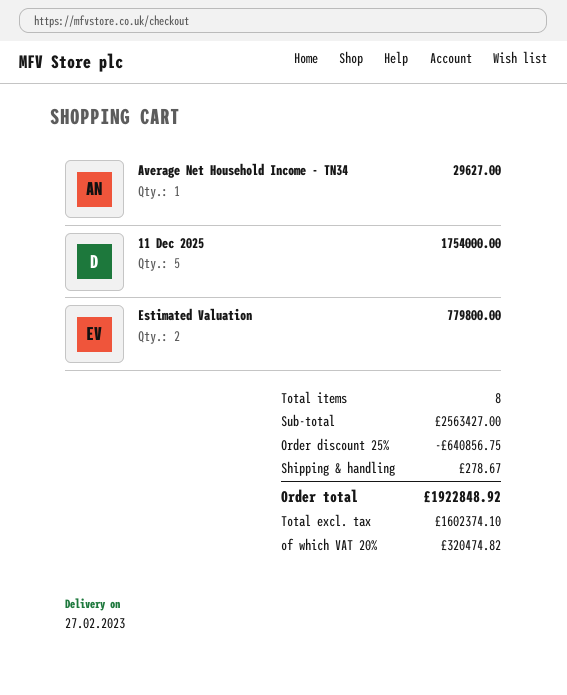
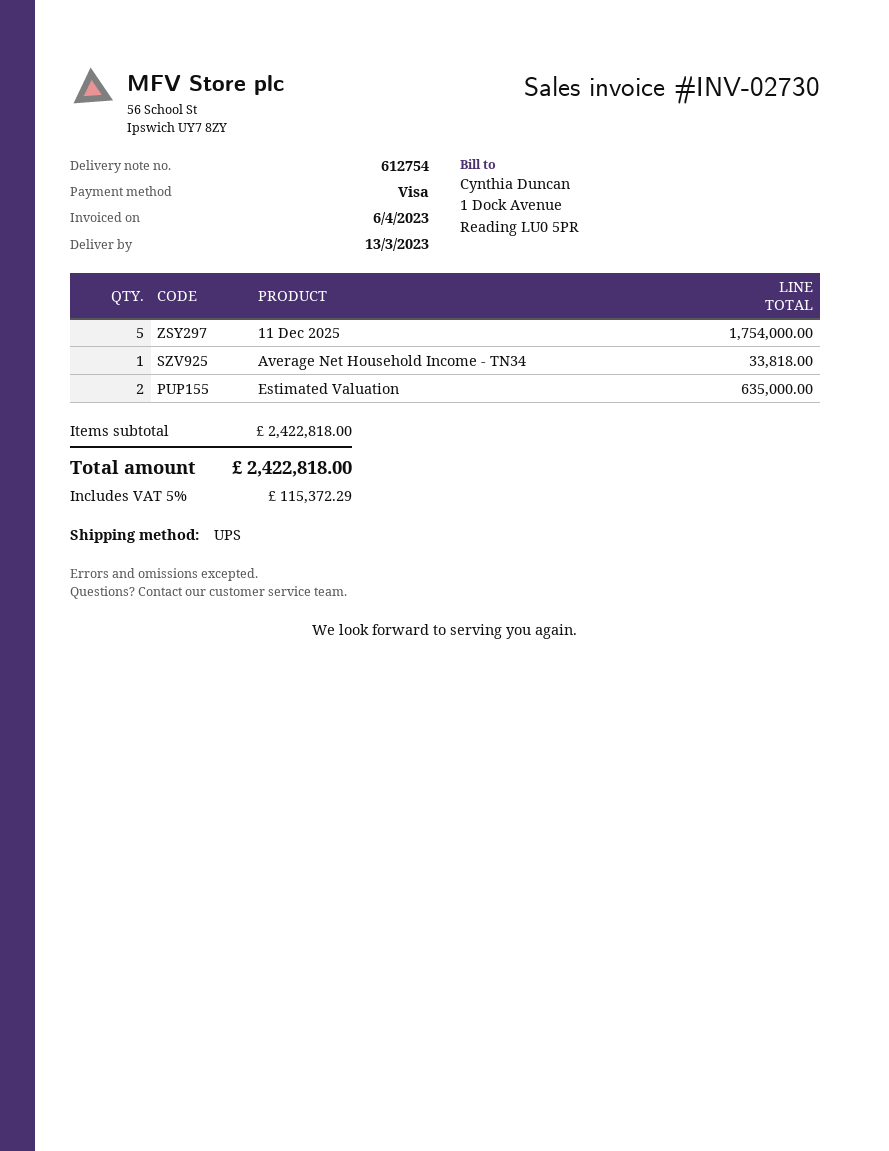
delivery date: 2023-02-27 -> 2023-03-13
Average Net Household Income - TN34: 1 for 29627.00 -> 1 for 33818.00
Estimated Valuation: 2 for 779800.00 -> 2 for 635000.00
subtotal: 2563427.00 -> 2422818.00
discount: 25% = 640856.75 -> none
shipping: 278.67 -> none
tax: 20% = 320474.82 -> 5% = 115372.29
total: 1922848.92 -> 2422818.00

